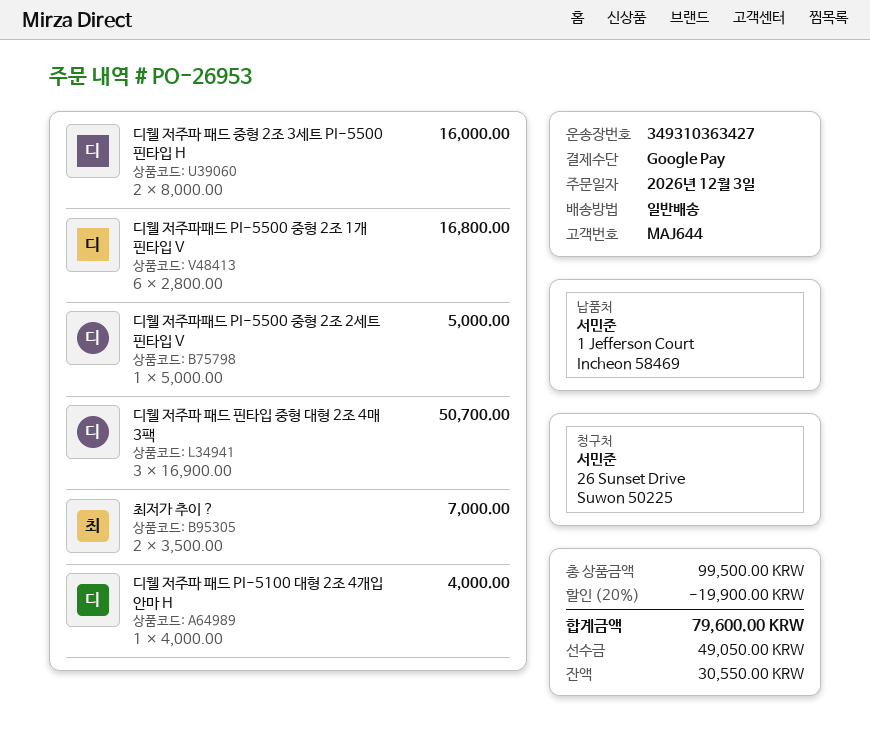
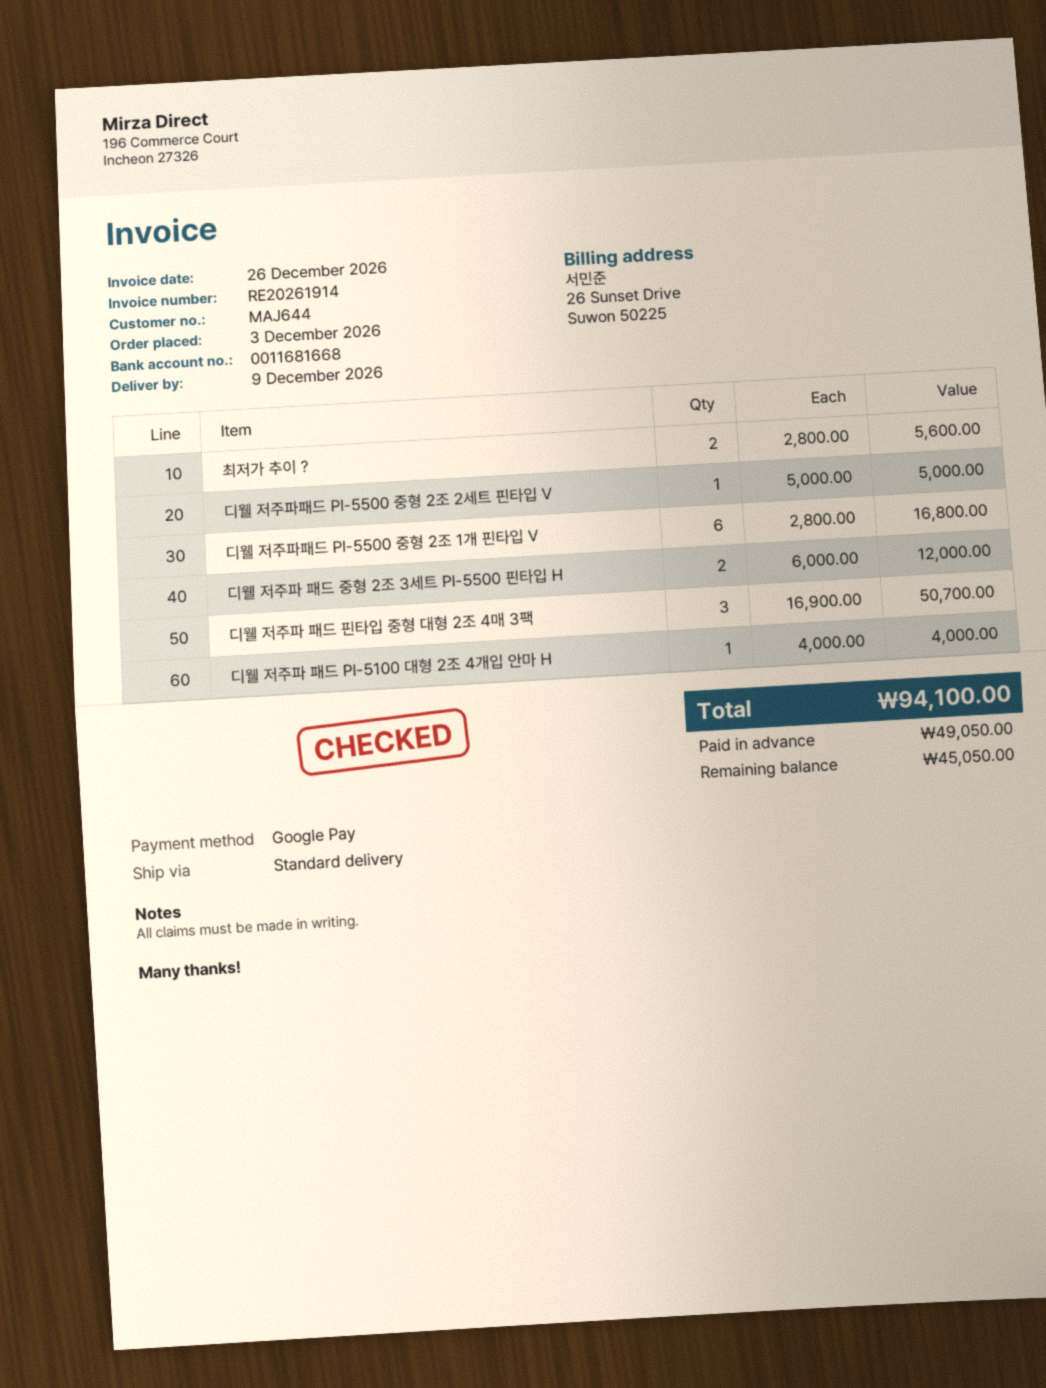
디웰 저주파 패드 중형 2조 3세트 PI-5500 핀타입 H: 2 x 8000.00 = 16000.00 -> 2 x 6000.00 = 12000.00
최저가 추이 ?: 2 x 3500.00 = 7000.00 -> 2 x 2800.00 = 5600.00
discount: 20% = 19900.00 -> none
total: 79600.00 -> 94100.00
balance: 30550.00 -> 45050.00

